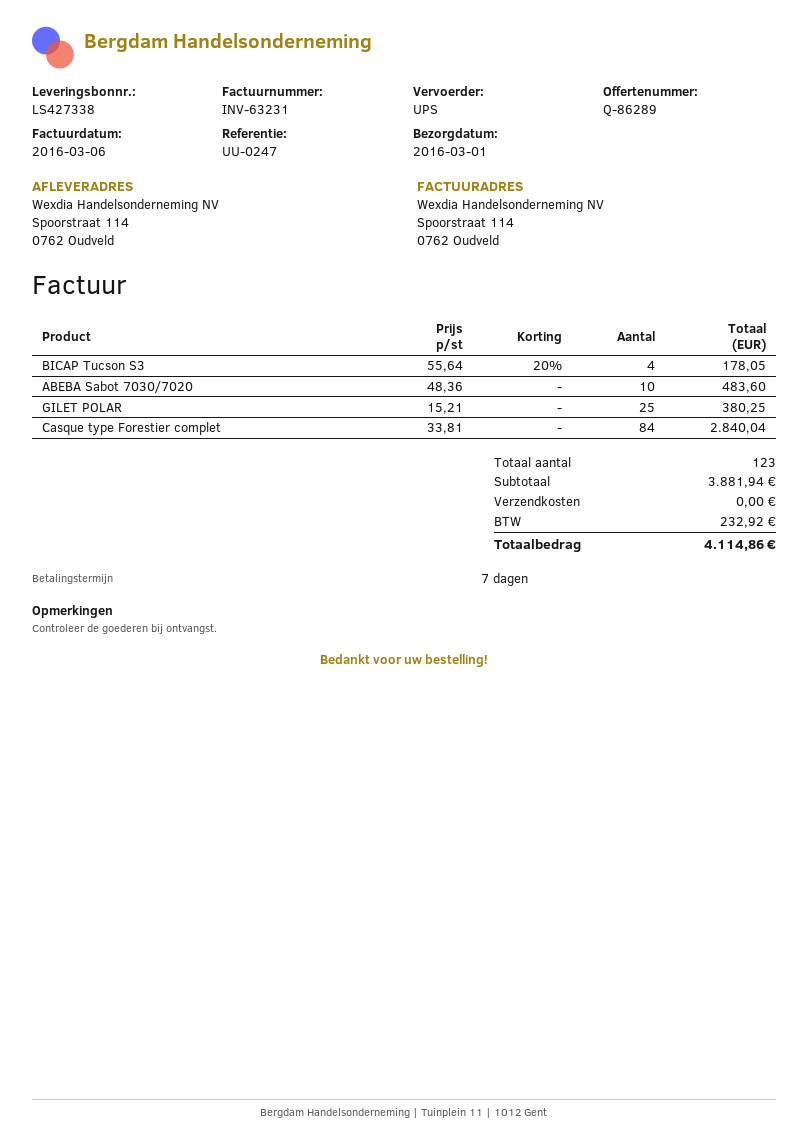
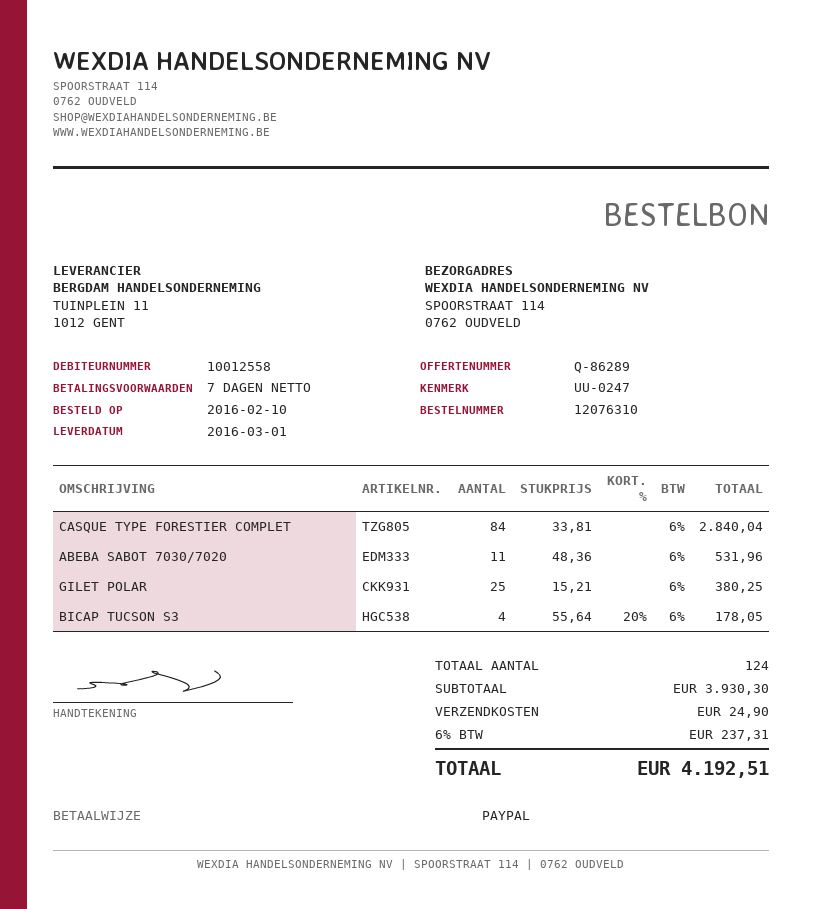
ABEBA Sabot 7030/7020: 10 x 48.36 = 483.60 -> 11 x 48.36 = 531.96
total quantity: 123 -> 124
subtotal: 3881.94 -> 3930.30
shipping: 0.00 -> 24.90
tax: 232.92 -> 237.31
total: 4114.86 -> 4192.51

